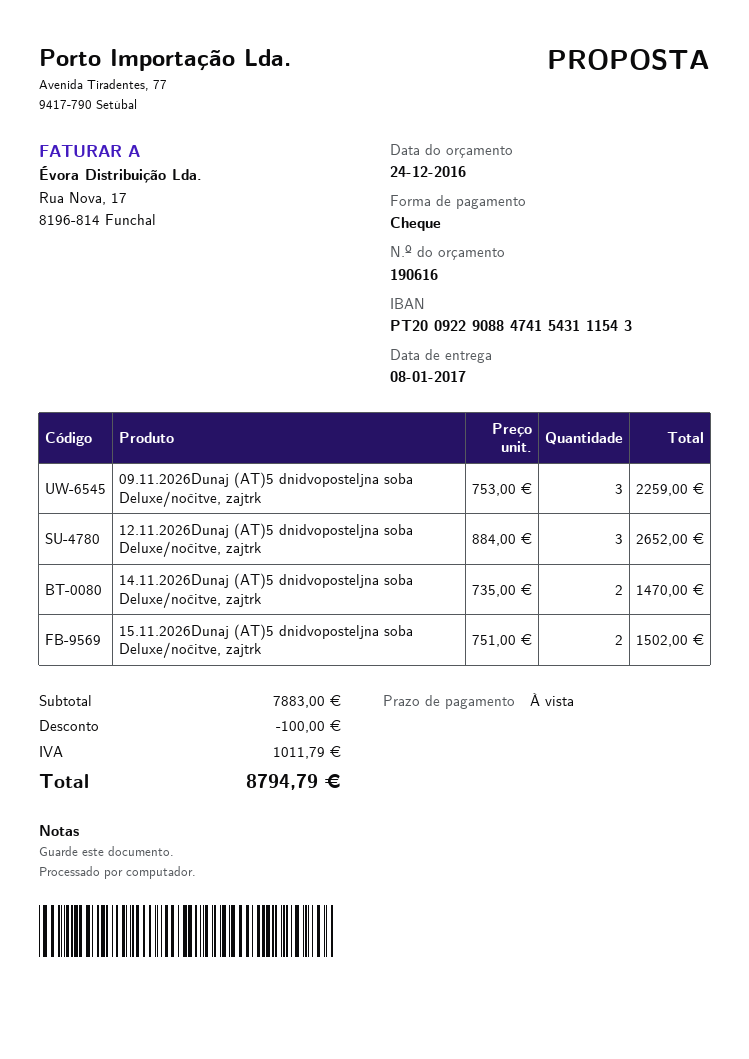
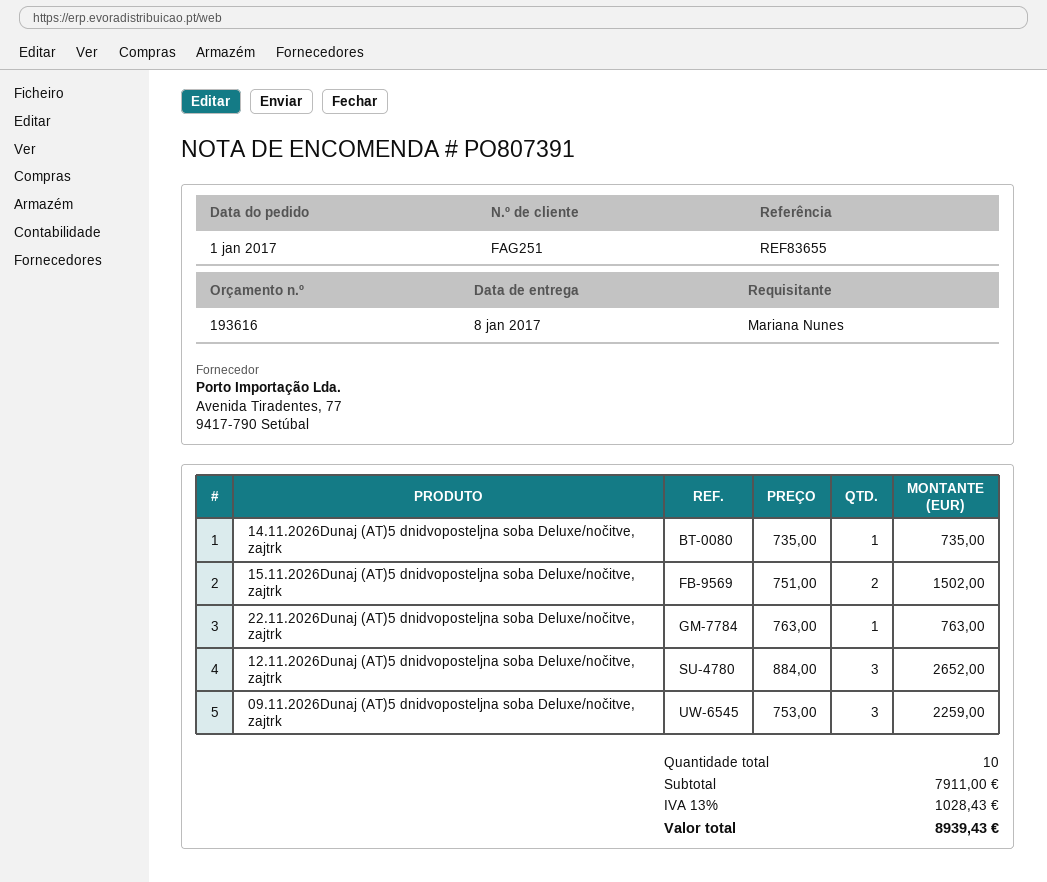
quote number: 190616 -> 193616
14.11.2026Dunaj (AT)5 dnidvoposteljna soba Deluxe/nočitve, zajtrk: 2 x 735.00 = 1470.00 -> 1 x 735.00 = 735.00
22.11.2026Dunaj (AT)5 dnidvoposteljna soba Deluxe/nočitve, zajtrk: none -> 1 x 763.00 = 763.00
subtotal: 7883.00 -> 7911.00
discount: 100.00 -> none
tax: 1011.79 -> 1028.43
total: 8794.79 -> 8939.43

